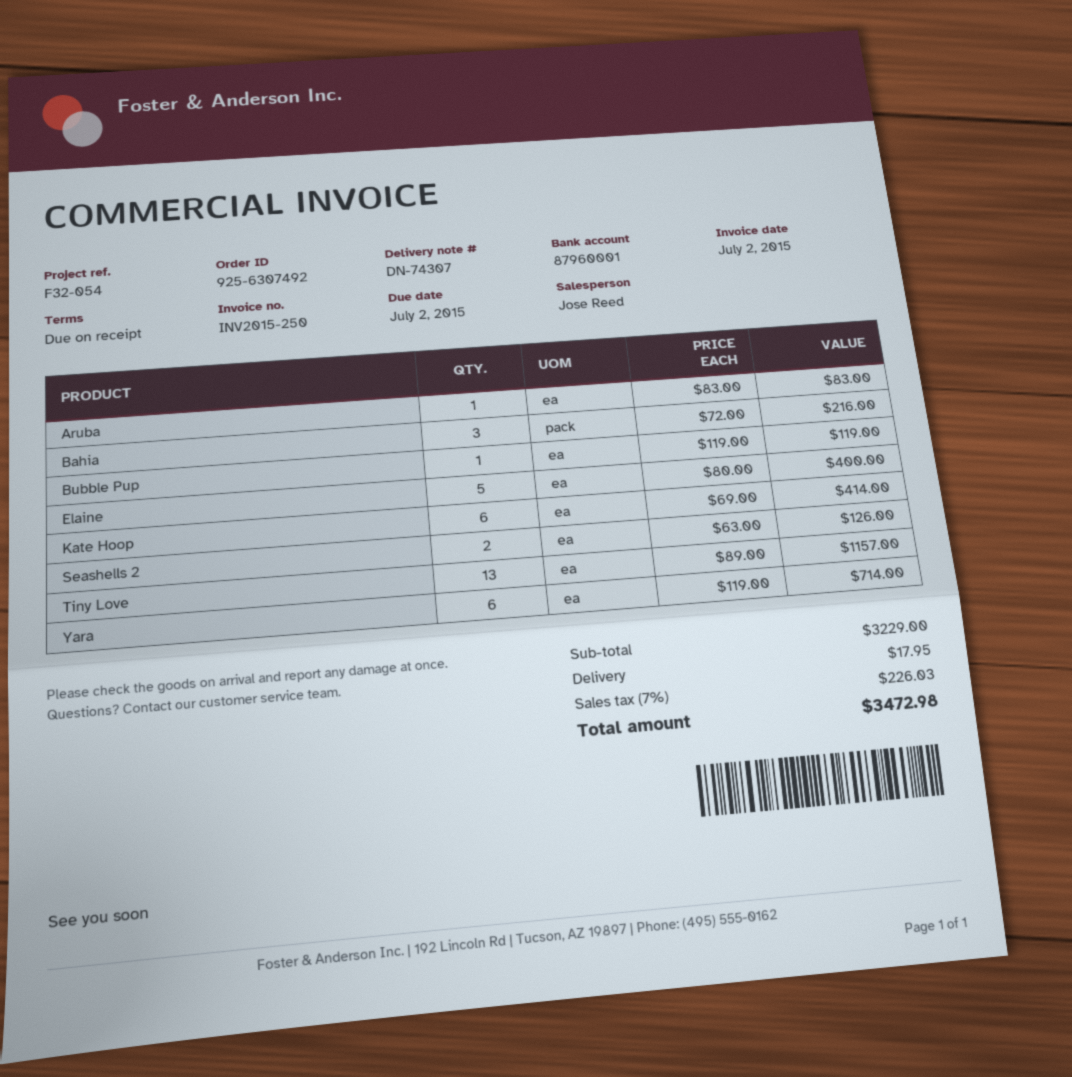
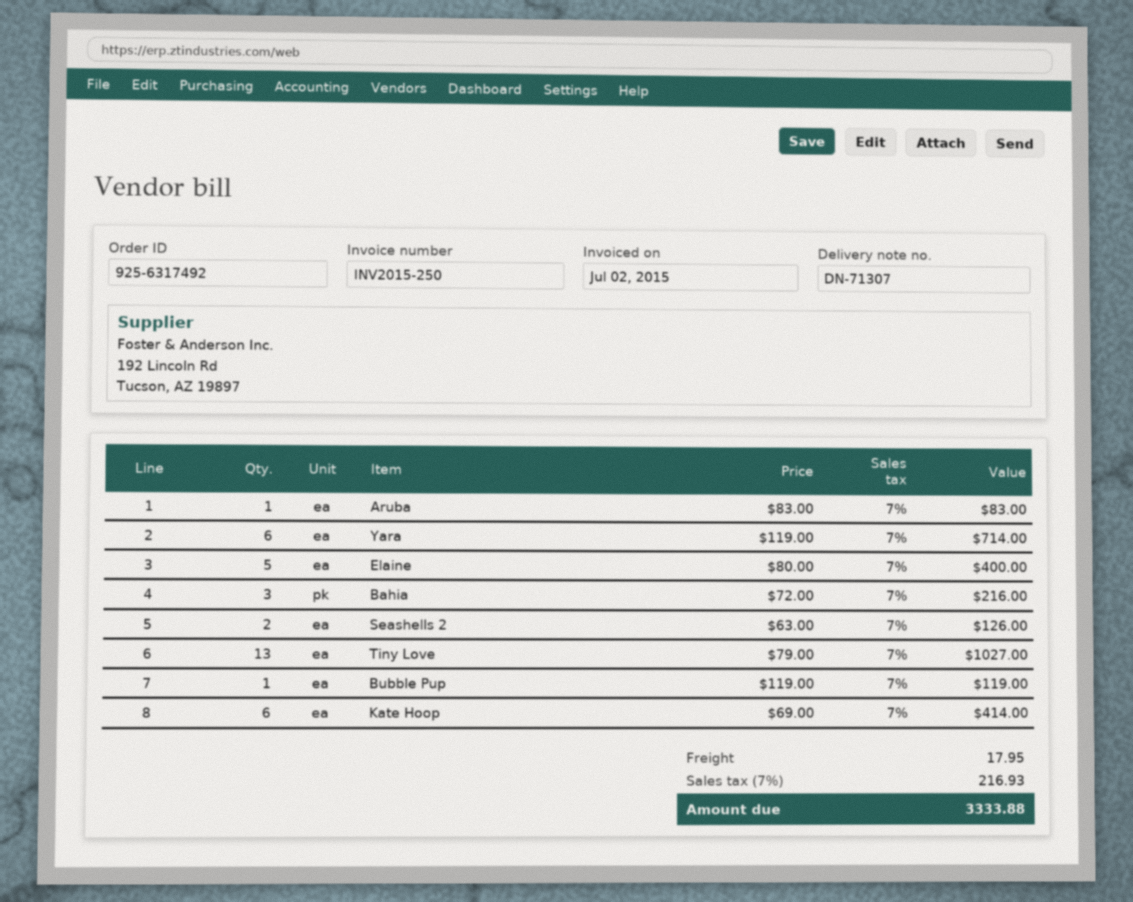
order number: 925-6307492 -> 925-6317492
delivery note number: DN-74307 -> DN-71307
Tiny Love: 13 x 89.00 = 1157.00 -> 13 x 79.00 = 1027.00
tax: 7% = 226.03 -> 7% = 216.93
total: 3472.98 -> 3333.88

